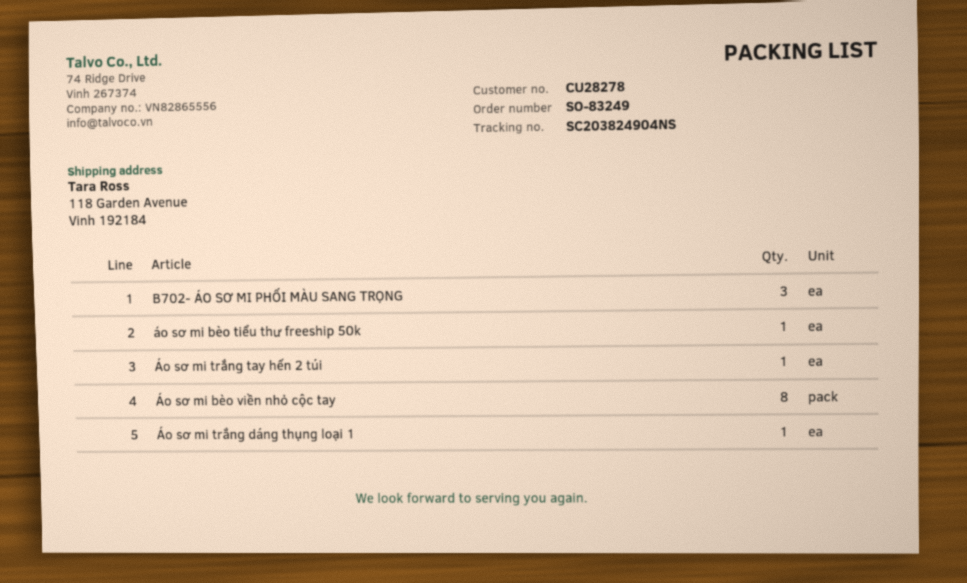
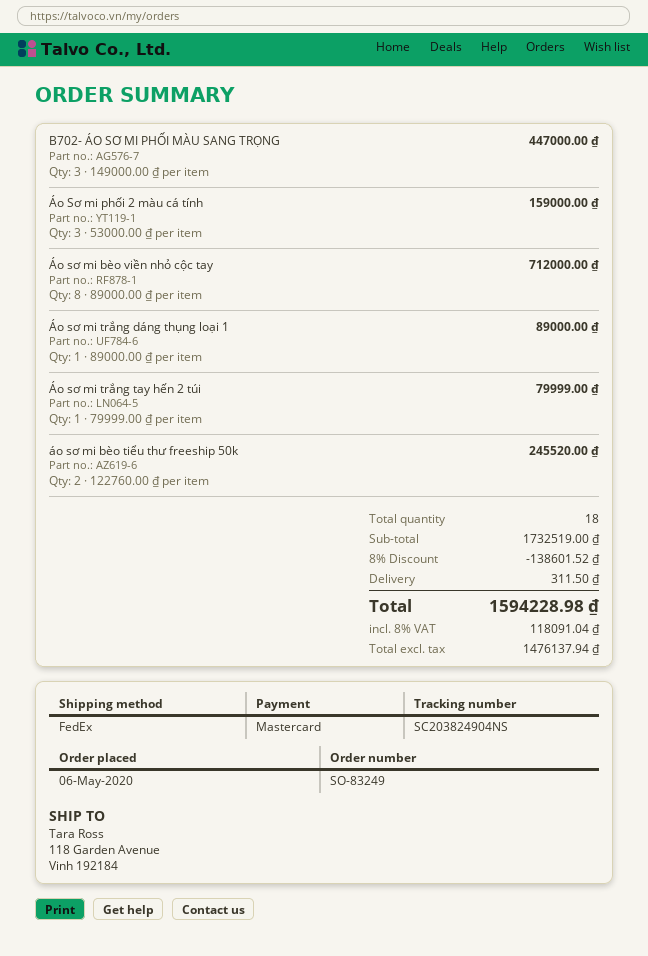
áo sơ mi bèo tiểu thư freeship 50k: 1 -> 2
Áo Sơ mi phối 2 màu cá tính: none -> 3

